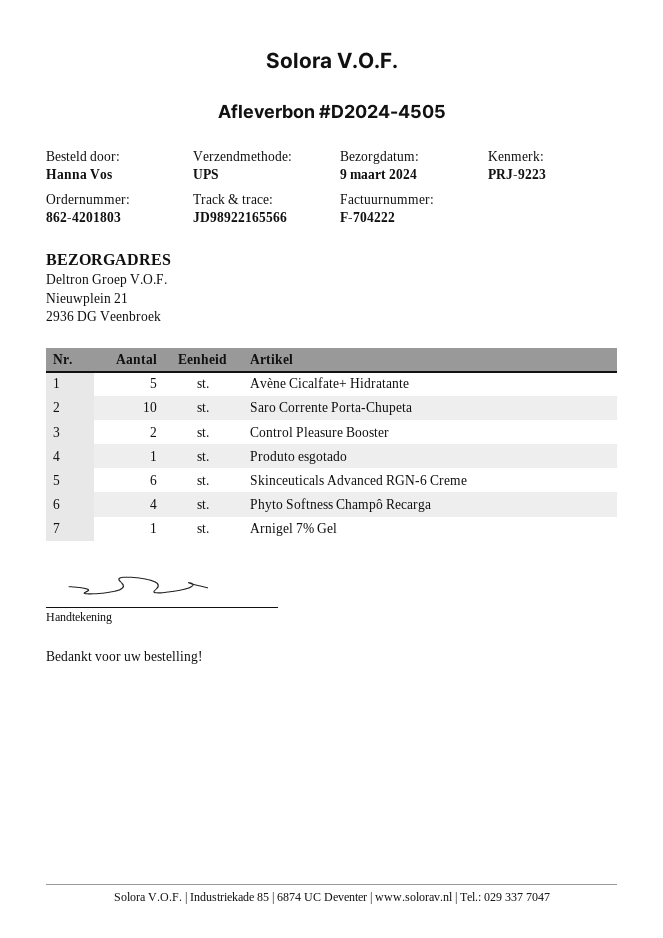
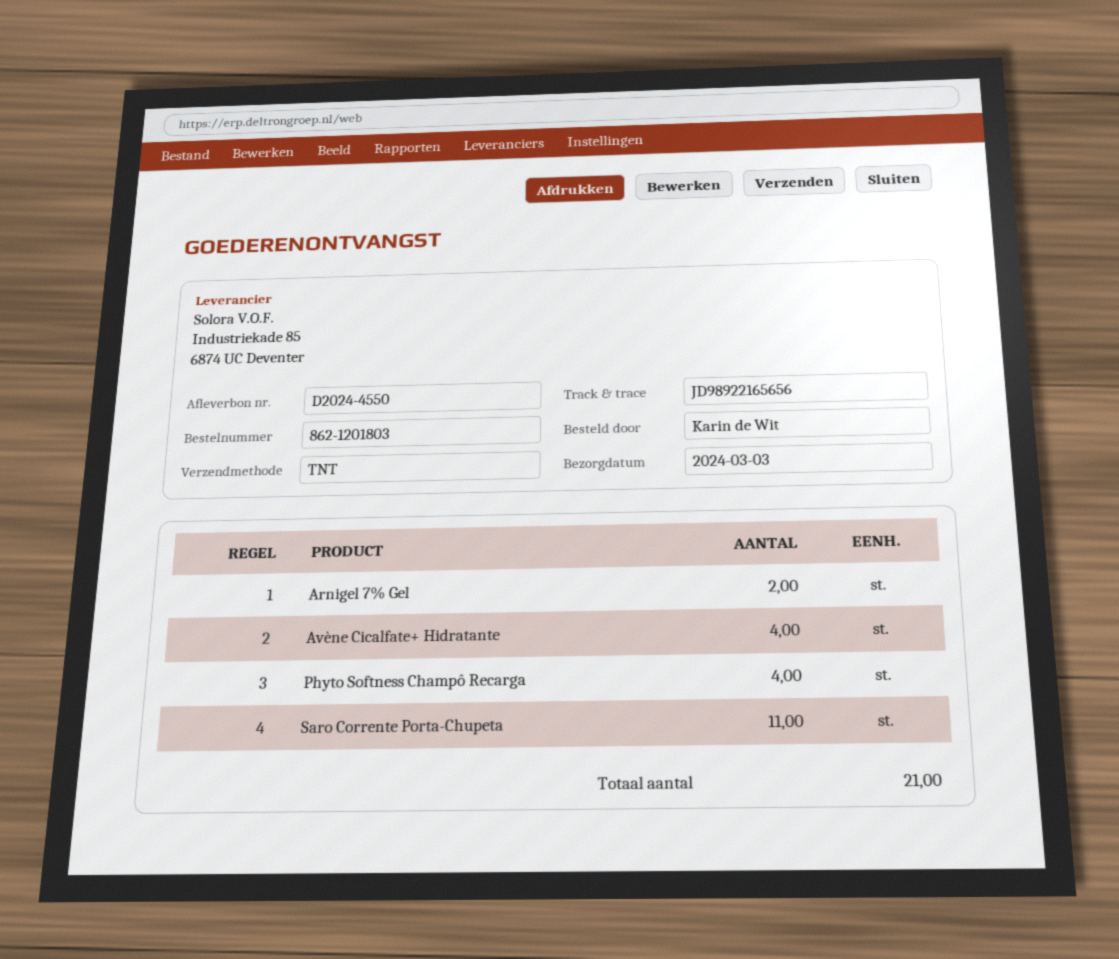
order number: 862-4201803 -> 862-1201803
delivery note number: D2024-4505 -> D2024-4550
delivery date: 2024-03-09 -> 2024-03-03
ordered by: Hanna Vos -> Karin de Wit
shipping method: UPS -> TNT
tracking number: JD98922165566 -> JD98922165656
Avène Cicalfate+ Hidratante: 5 -> 4
Saro Corrente Porta-Chupeta: 10 -> 11
Control Pleasure Booster: 2 -> none
Produto esgotado: 1 -> none
Skinceuticals Advanced RGN-6 Creme: 6 -> none
Arnigel 7% Gel: 1 -> 2

